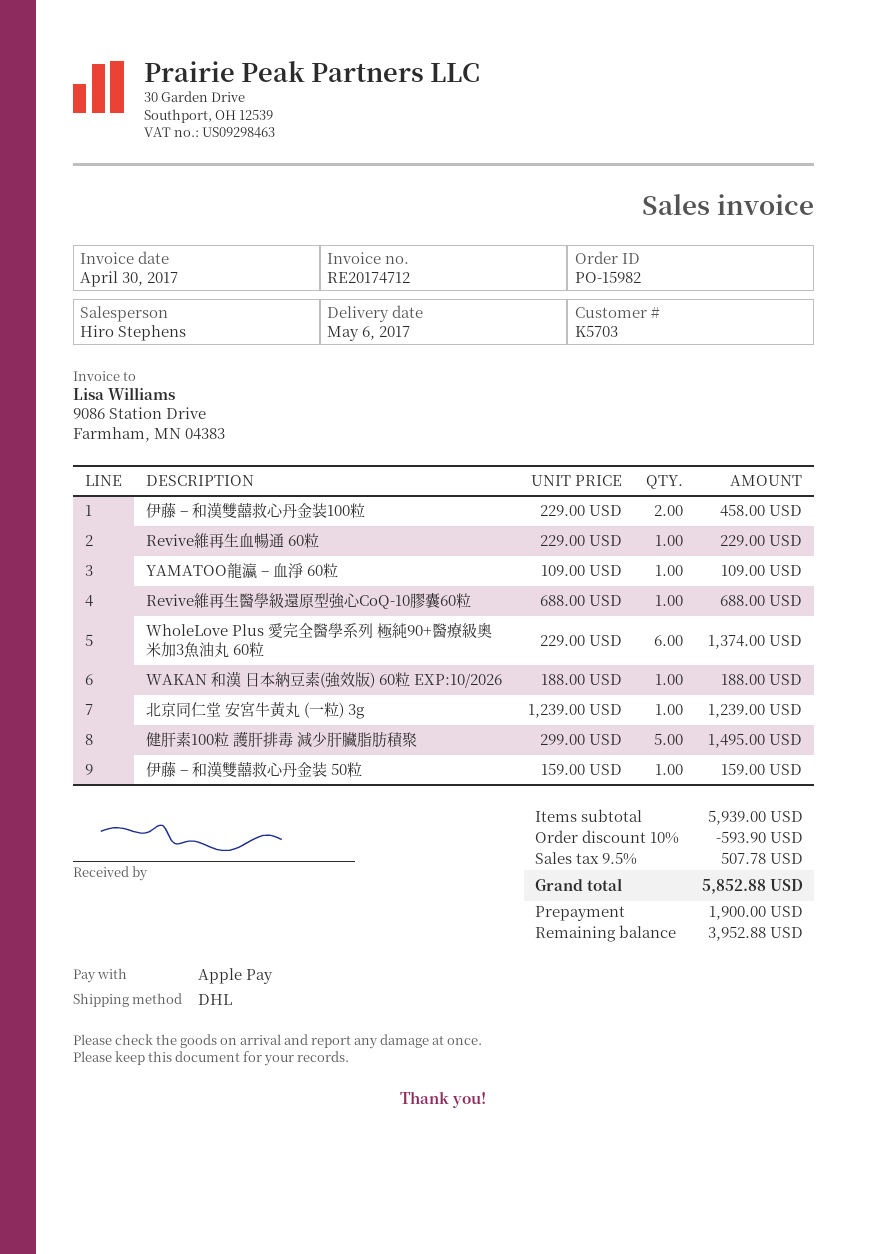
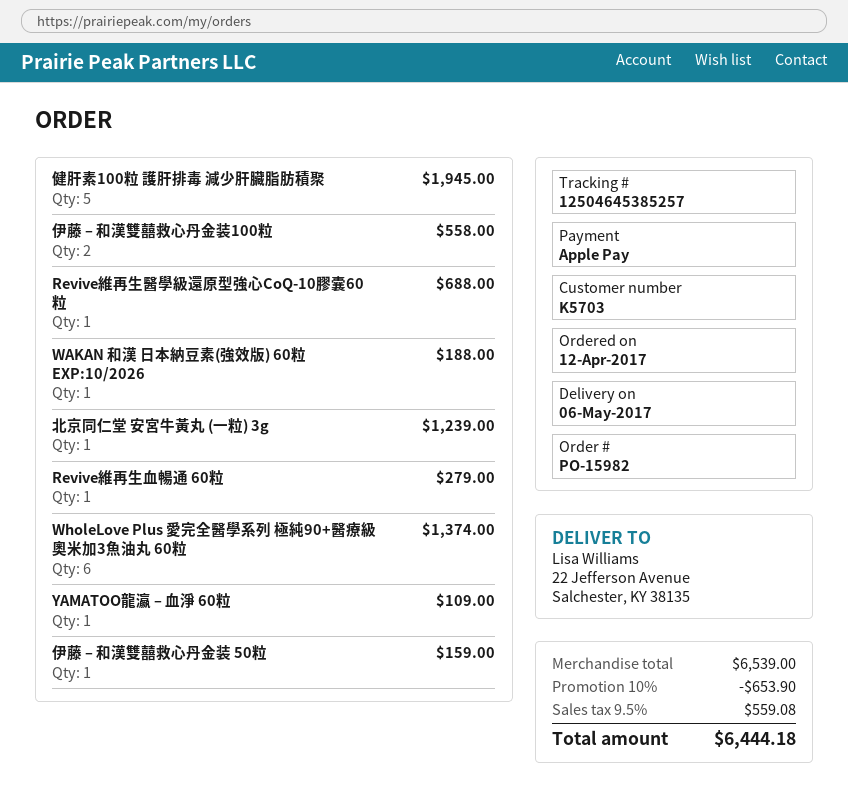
伊藤 – 和漢雙囍救心丹金装100粒: 2 for 458.00 -> 2 for 558.00
Revive維再生血暢通 60粒: 1 for 229.00 -> 1 for 279.00
健肝素100粒 護肝排毒 減少肝臟脂肪積聚: 5 for 1495.00 -> 5 for 1945.00
subtotal: 5939.00 -> 6539.00
discount: 10% = 593.90 -> 10% = 653.90
tax: 9.5% = 507.78 -> 9.5% = 559.08
total: 5852.88 -> 6444.18

